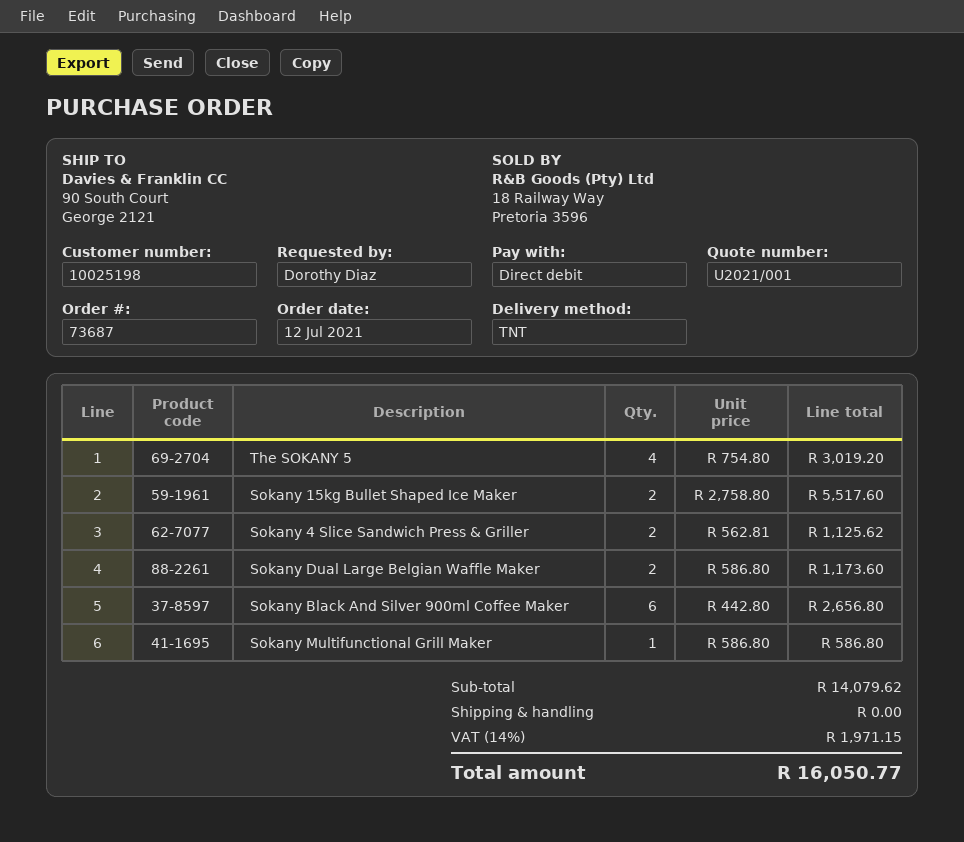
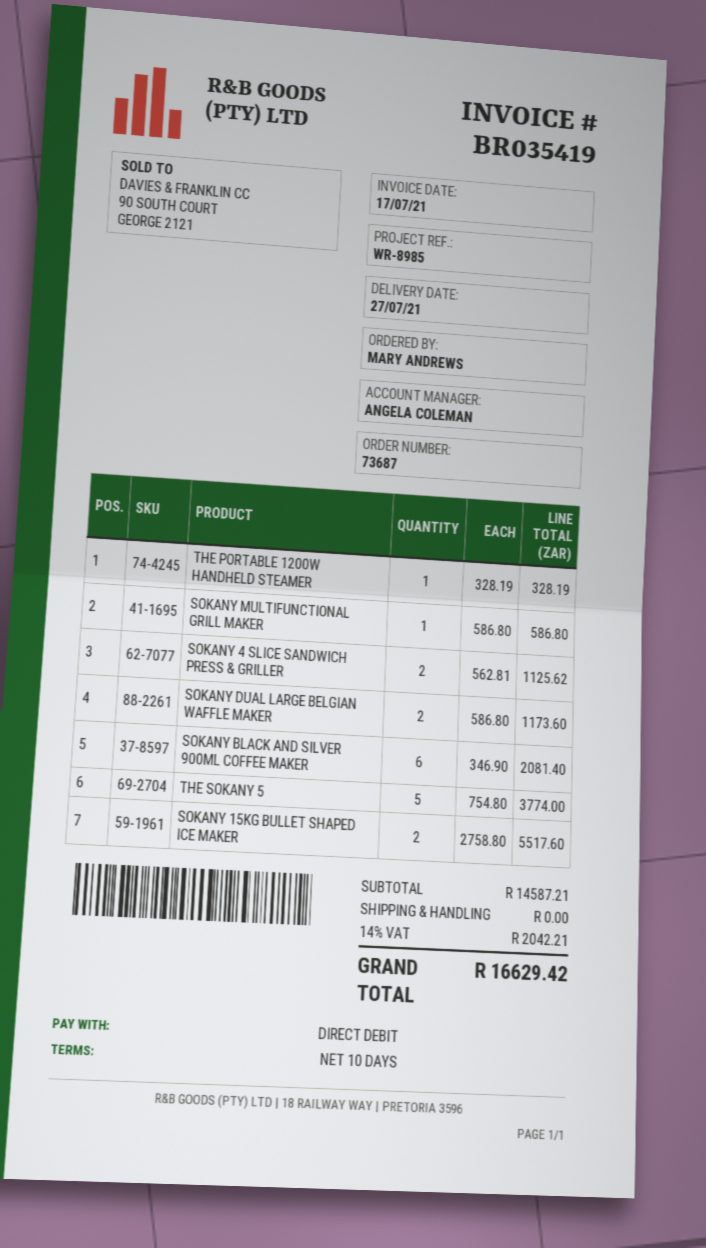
ordered by: Dorothy Diaz -> MARY ANDREWS
The SOKANY 5: 4 x 754.80 = 3019.20 -> 5 x 754.80 = 3774.00
Sokany Black And Silver 900ml Coffee Maker: 6 x 442.80 = 2656.80 -> 6 x 346.90 = 2081.40
THE PORTABLE 1200W HANDHELD STEAMER: none -> 1 x 328.19 = 328.19
subtotal: 14079.62 -> 14587.21
tax: 14% = 1971.15 -> 14% = 2042.21
total: 16050.77 -> 16629.42

